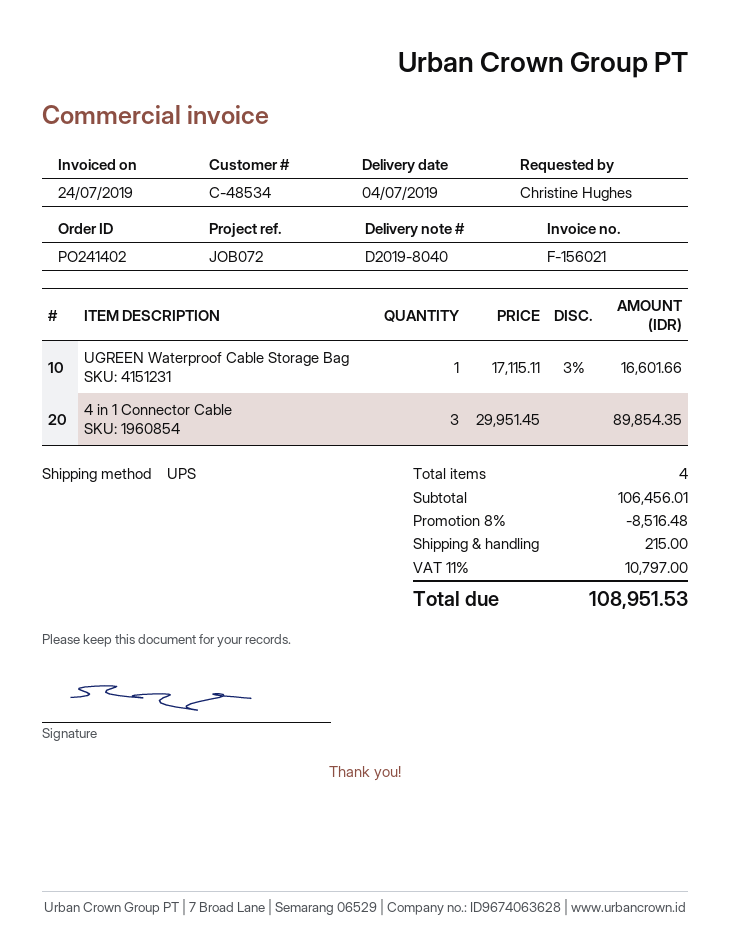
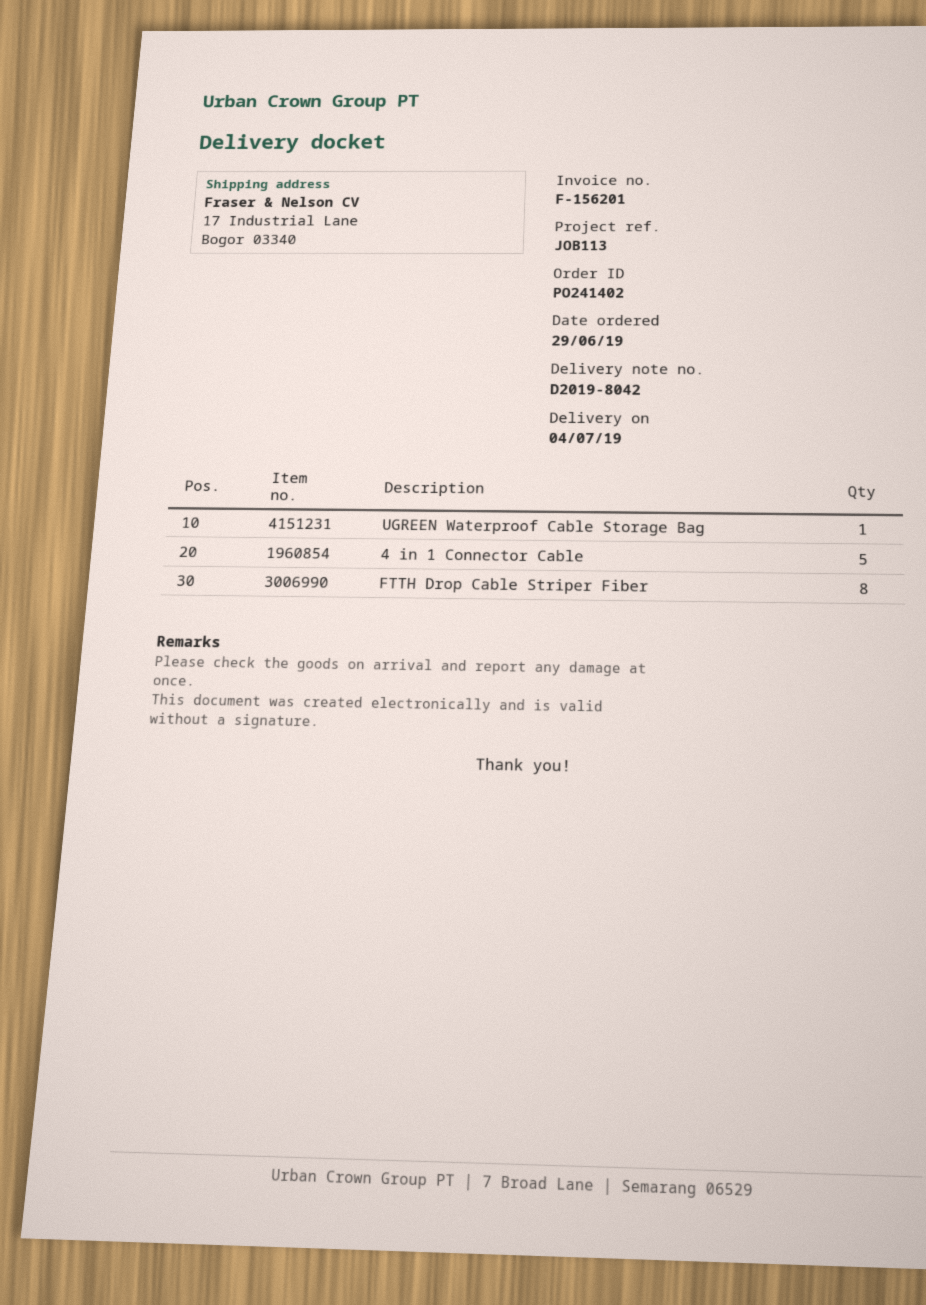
delivery note number: D2019-8040 -> D2019-8042
invoice number: F-156021 -> F-156201
reference: JOB072 -> JOB113
4 in 1 Connector Cable: 3 -> 5
FTTH Drop Cable Striper Fiber: none -> 8

